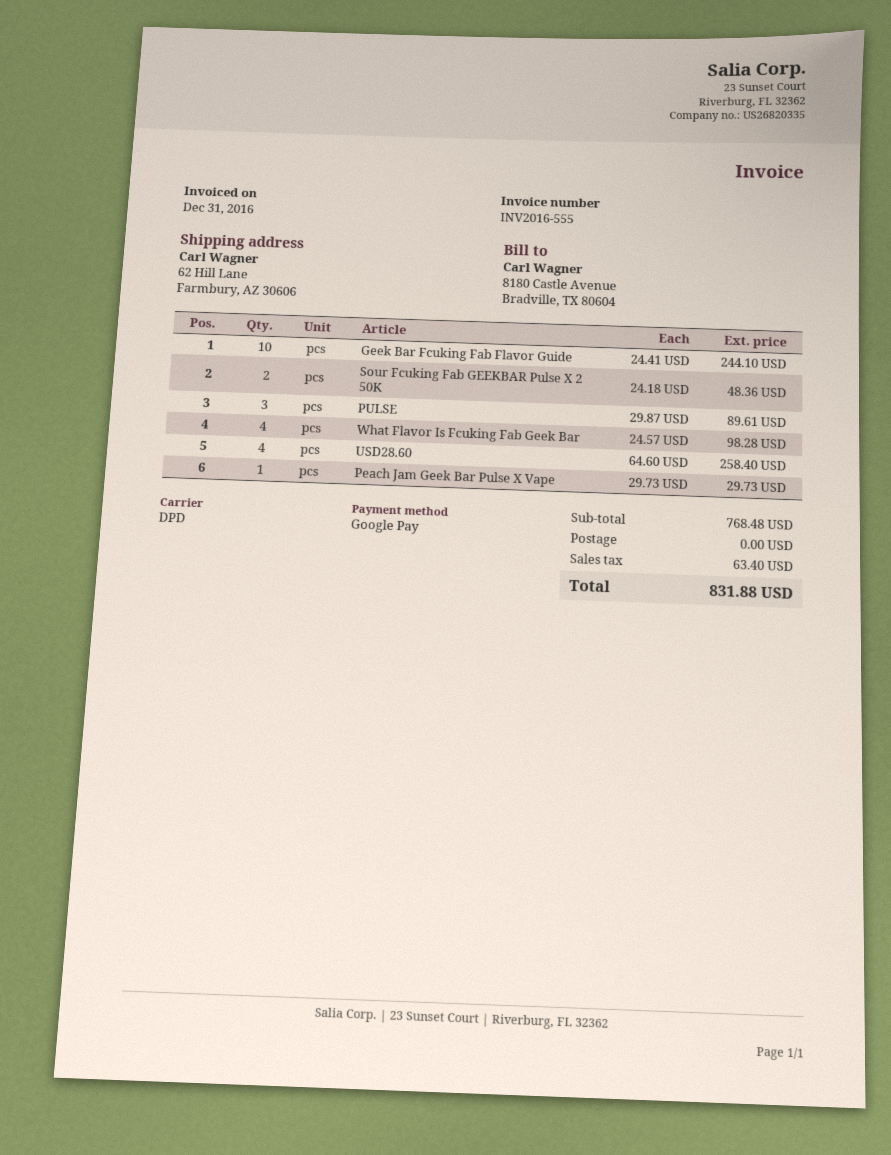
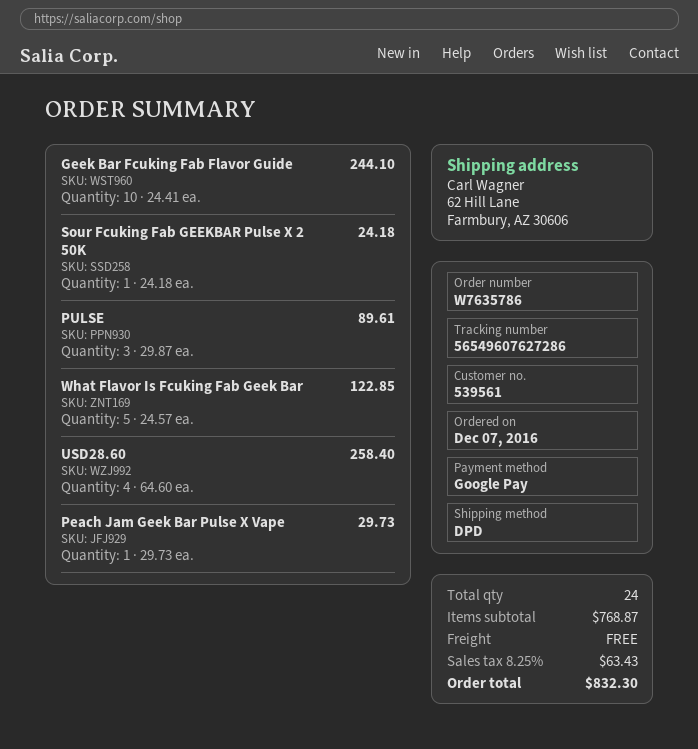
Sour Fcuking Fab GEEKBAR Pulse X 2 50K: 2 x 24.18 = 48.36 -> 1 x 24.18 = 24.18
What Flavor Is Fcuking Fab Geek Bar: 4 x 24.57 = 98.28 -> 5 x 24.57 = 122.85
subtotal: 768.48 -> 768.87
tax: 63.40 -> 63.43
total: 831.88 -> 832.30

